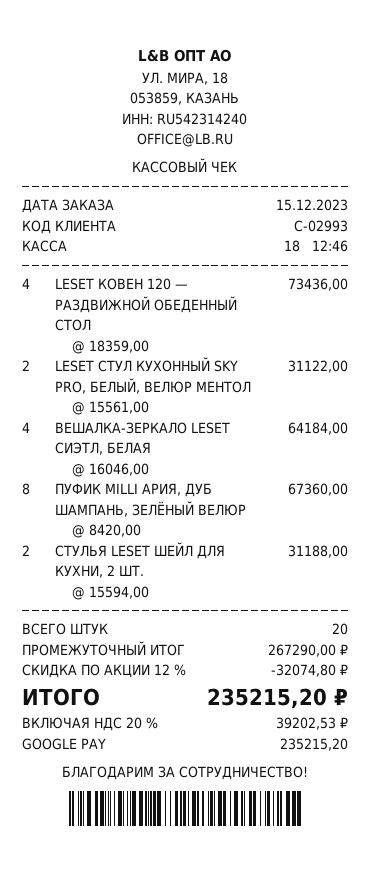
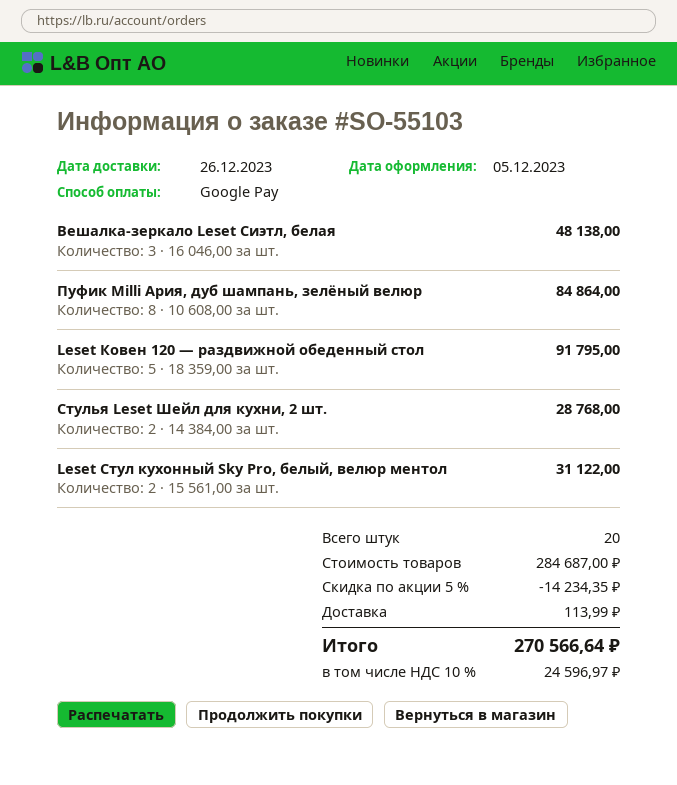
order date: 2023-12-15 -> 2023-12-05
LESET КОВЕН 120 — РАЗДВИЖНОЙ ОБЕДЕННЫЙ СТОЛ: 4 x 18359.00 = 73436.00 -> 5 x 18359.00 = 91795.00
ВЕШАЛКА-ЗЕРКАЛО LESET СИЭТЛ, БЕЛАЯ: 4 x 16046.00 = 64184.00 -> 3 x 16046.00 = 48138.00
ПУФИК MILLI АРИЯ, ДУБ ШАМПАНЬ, ЗЕЛЁНЫЙ ВЕЛЮР: 8 x 8420.00 = 67360.00 -> 8 x 10608.00 = 84864.00
СТУЛЬЯ LESET ШЕЙЛ ДЛЯ КУХНИ, 2 ШТ.: 2 x 15594.00 = 31188.00 -> 2 x 14384.00 = 28768.00
subtotal: 267290.00 -> 284687.00
discount: 12% = 32074.80 -> 5% = 14234.35
shipping: none -> 113.99
tax: 20% = 39202.53 -> 10% = 24596.97
total: 235215.20 -> 270566.64

